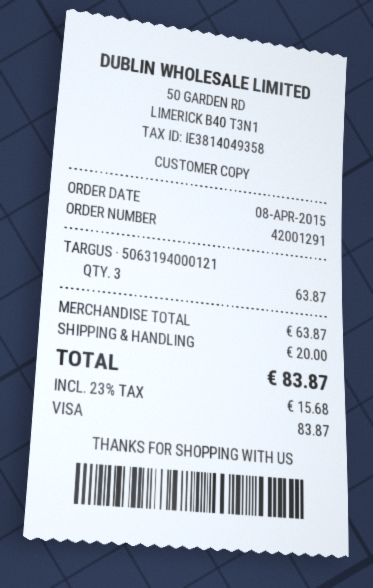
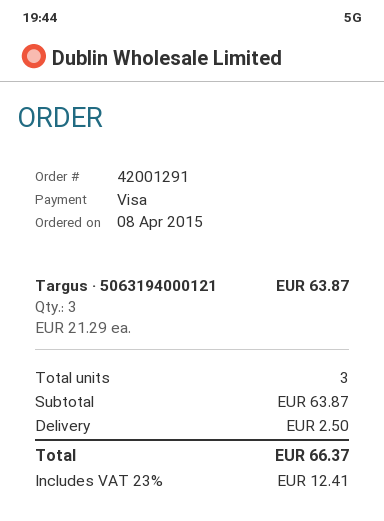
shipping: 20.00 -> 2.50
tax: 23% = 15.68 -> 23% = 12.41
total: 83.87 -> 66.37

